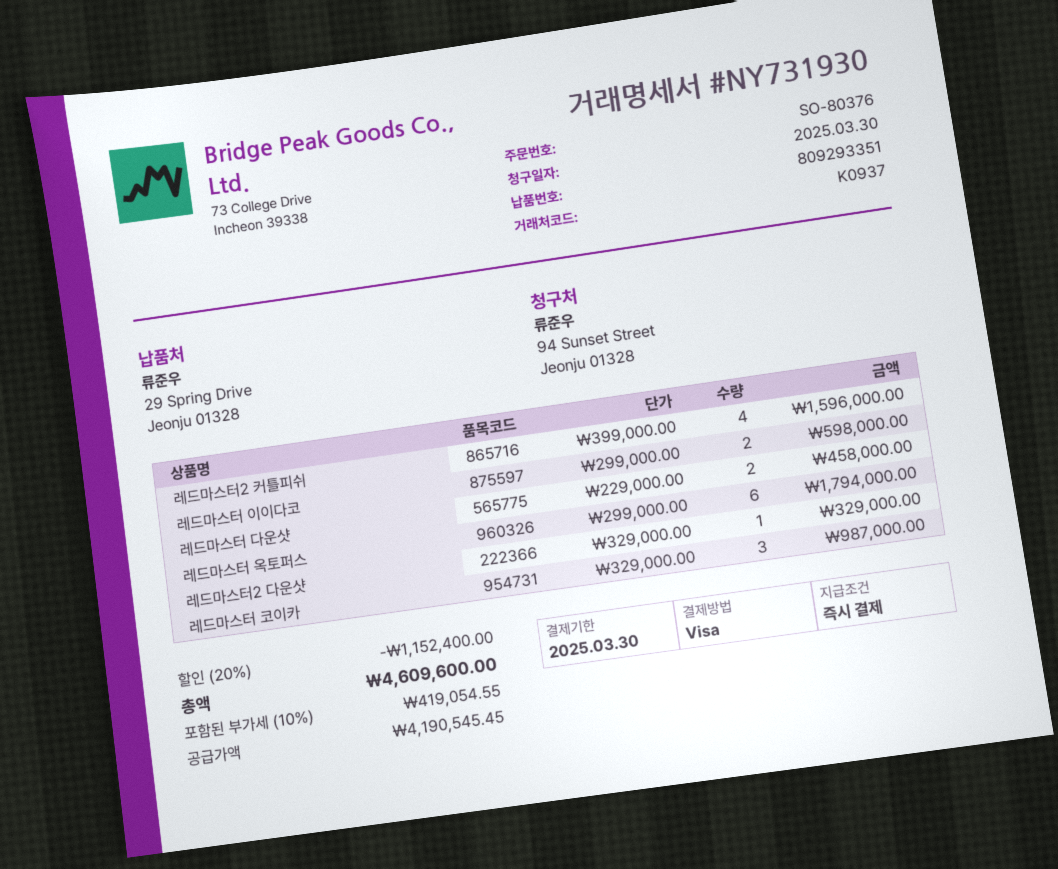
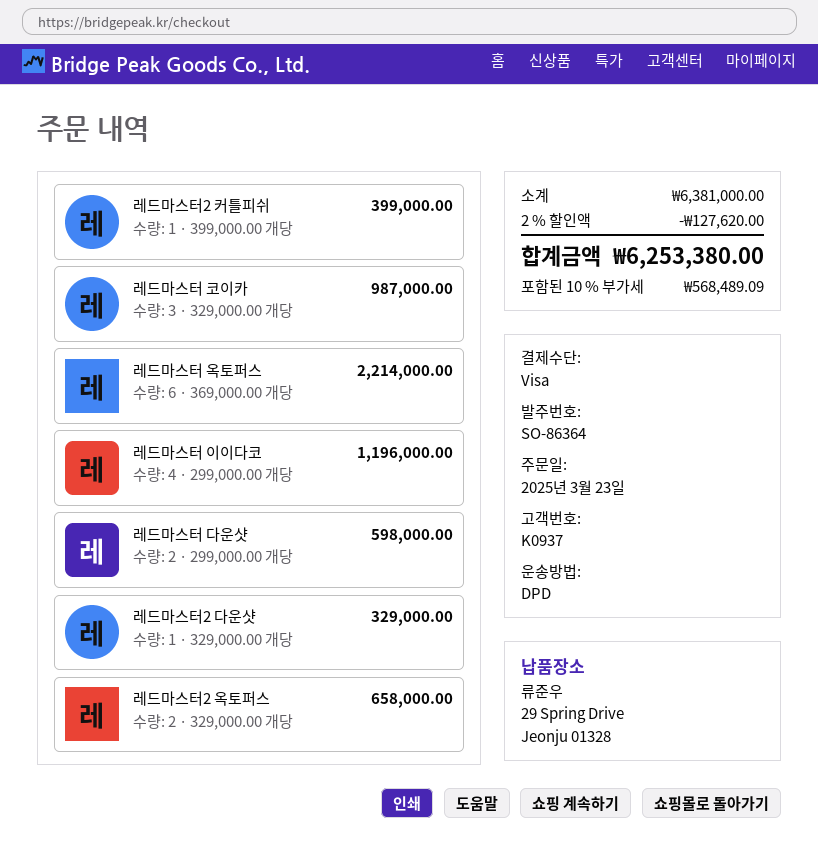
order number: SO-80376 -> SO-86364
레드마스터2 커틀피쉬: 4 x 399000.00 = 1596000.00 -> 1 x 399000.00 = 399000.00
레드마스터 이이다코: 2 x 299000.00 = 598000.00 -> 4 x 299000.00 = 1196000.00
레드마스터 다운샷: 2 x 229000.00 = 458000.00 -> 2 x 299000.00 = 598000.00
레드마스터 옥토퍼스: 6 x 299000.00 = 1794000.00 -> 6 x 369000.00 = 2214000.00
레드마스터2 옥토퍼스: none -> 2 x 329000.00 = 658000.00
discount: 20% = 1152400.00 -> 2% = 127620.00
tax: 10% = 419054.55 -> 10% = 568489.09
total: 4609600.00 -> 6253380.00

